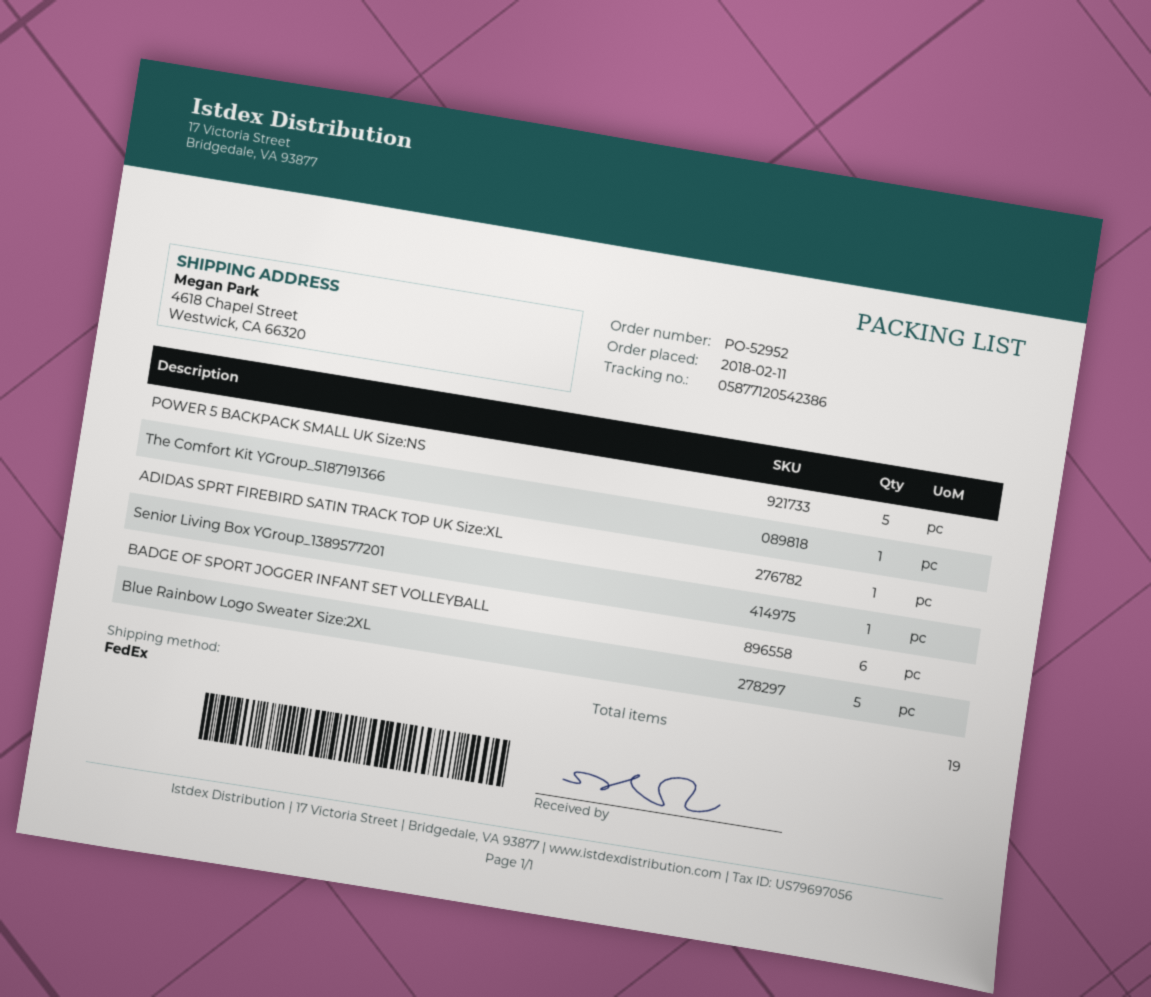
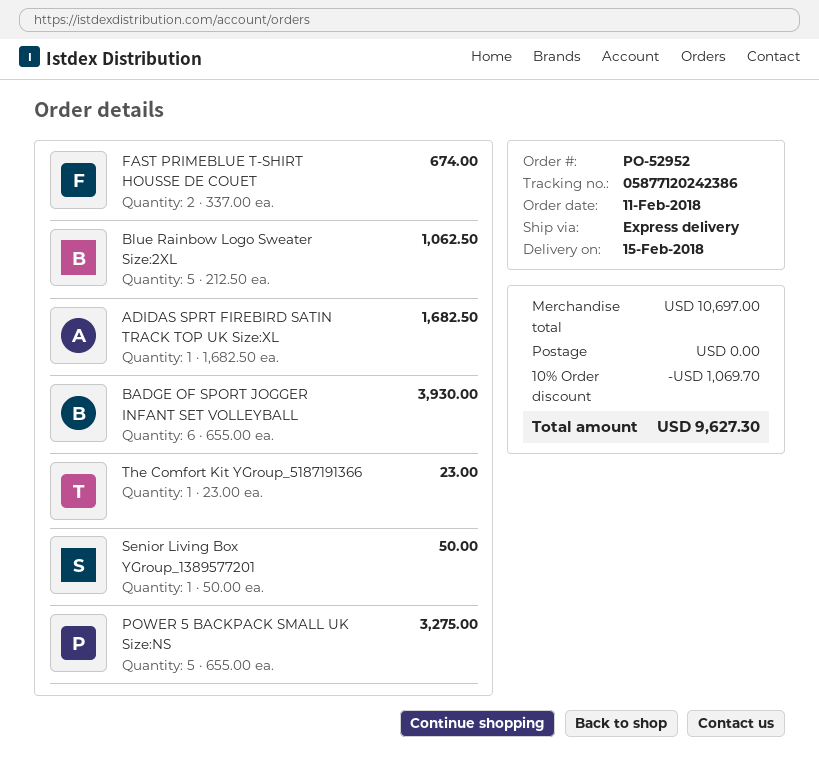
shipping method: FedEx -> express
tracking number: 05877120542386 -> 05877120242386
FAST PRIMEBLUE T-SHIRT HOUSSE DE COUET: none -> 2

